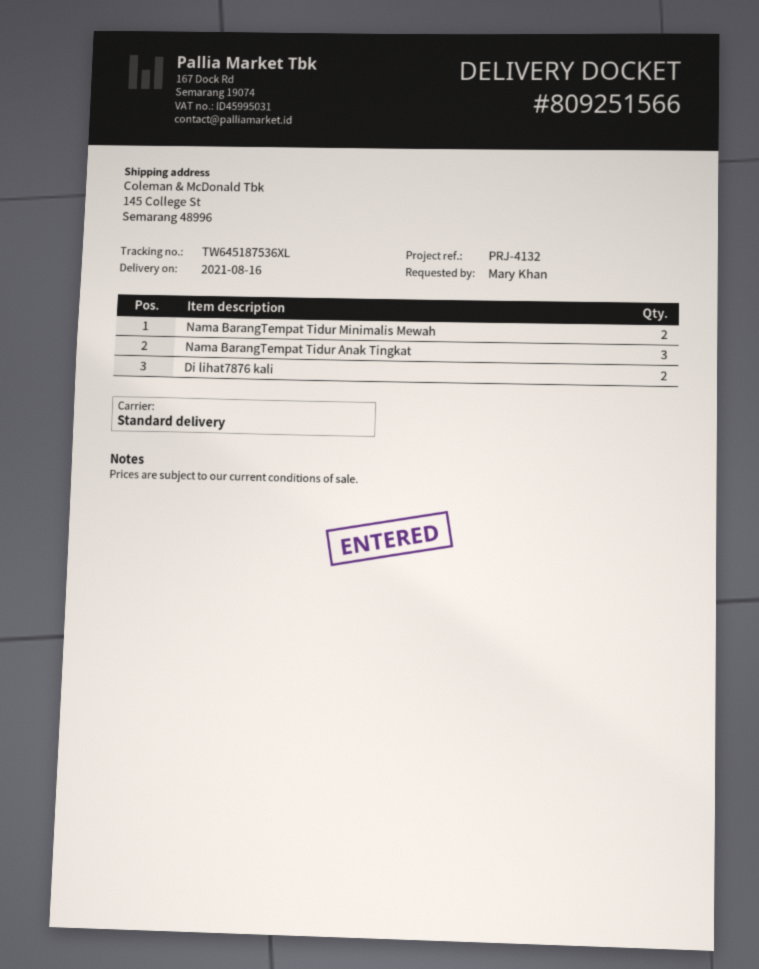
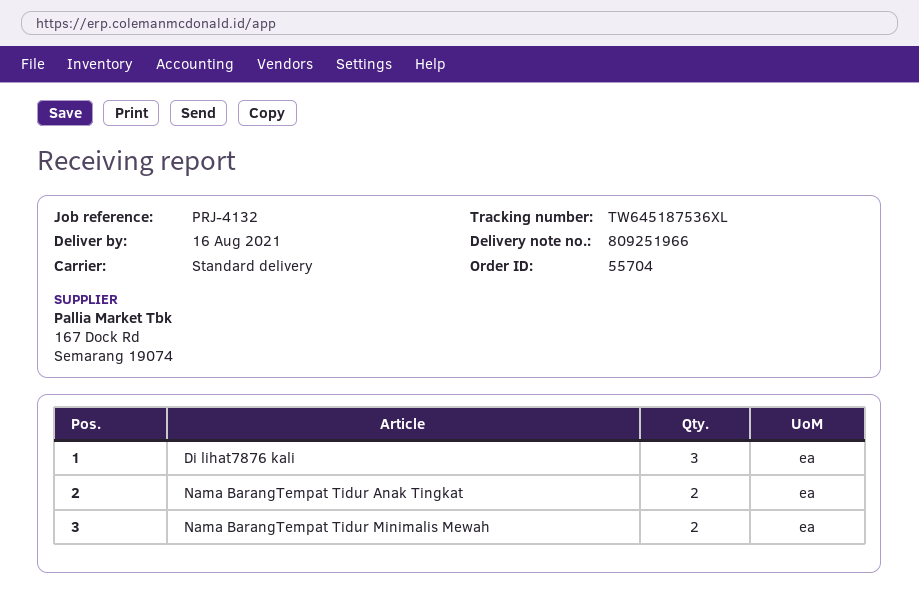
delivery note number: 809251566 -> 809251966
Nama BarangTempat Tidur Anak Tingkat: 3 -> 2
Di lihat7876 kali: 2 -> 3

